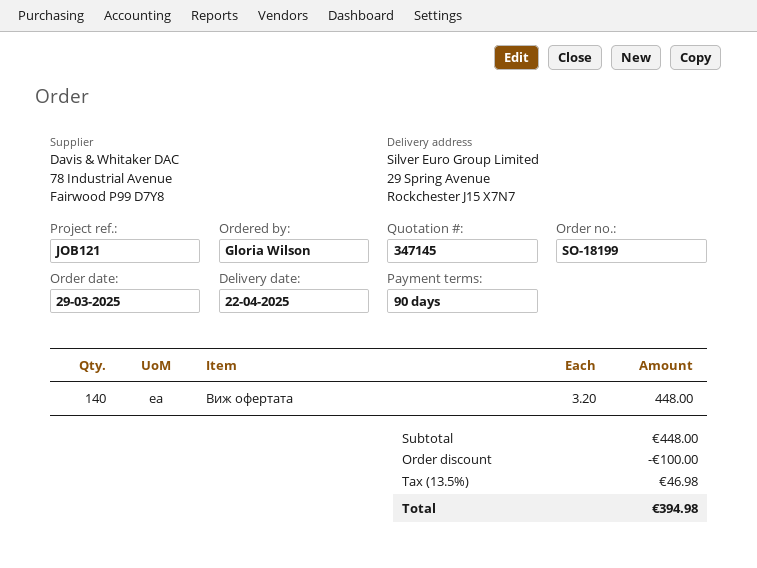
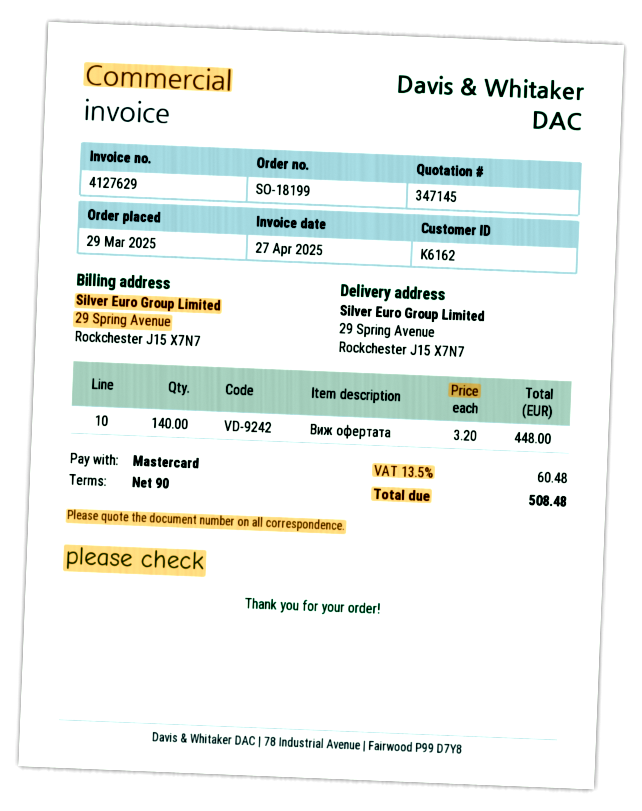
discount: 100.00 -> none
tax: 13.5% = 46.98 -> 13.5% = 60.48
total: 394.98 -> 508.48

